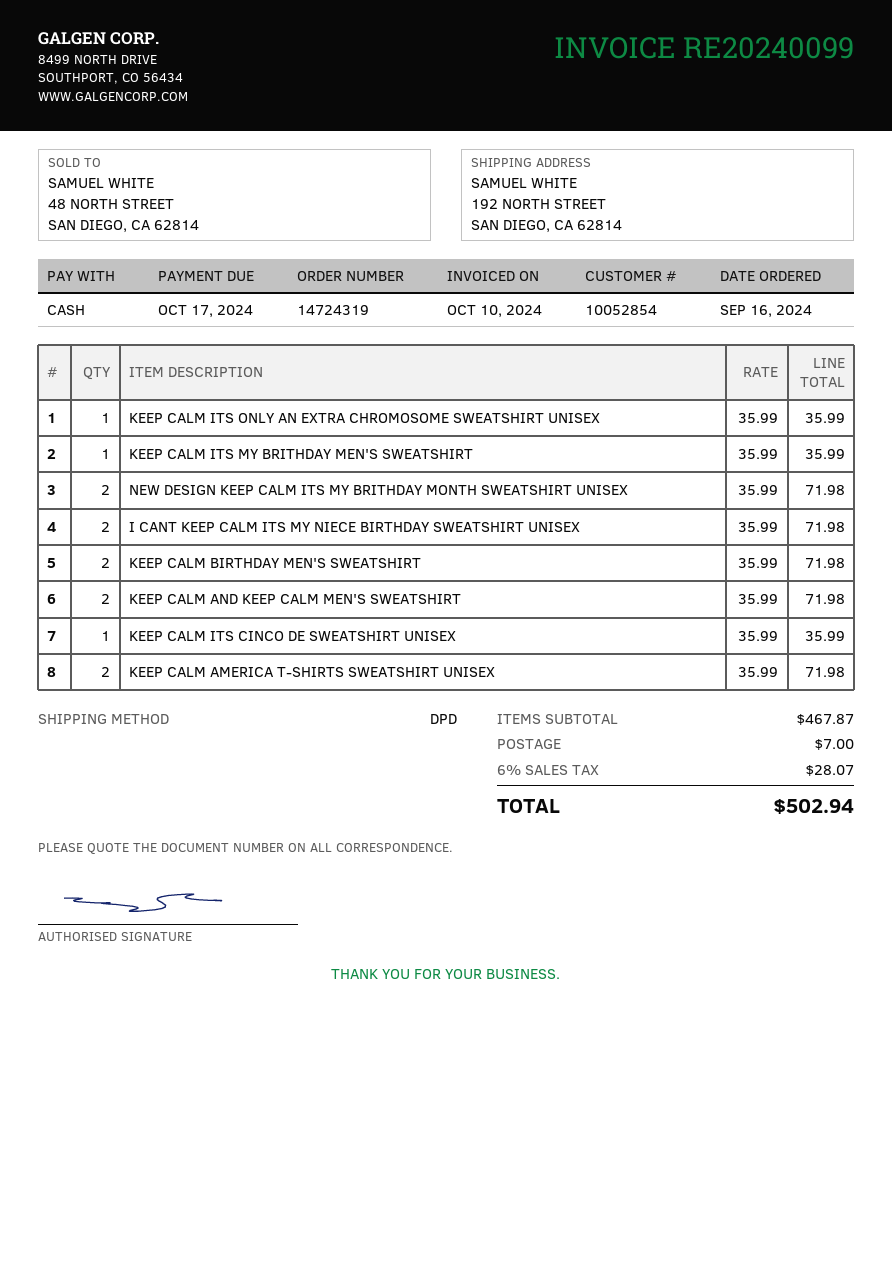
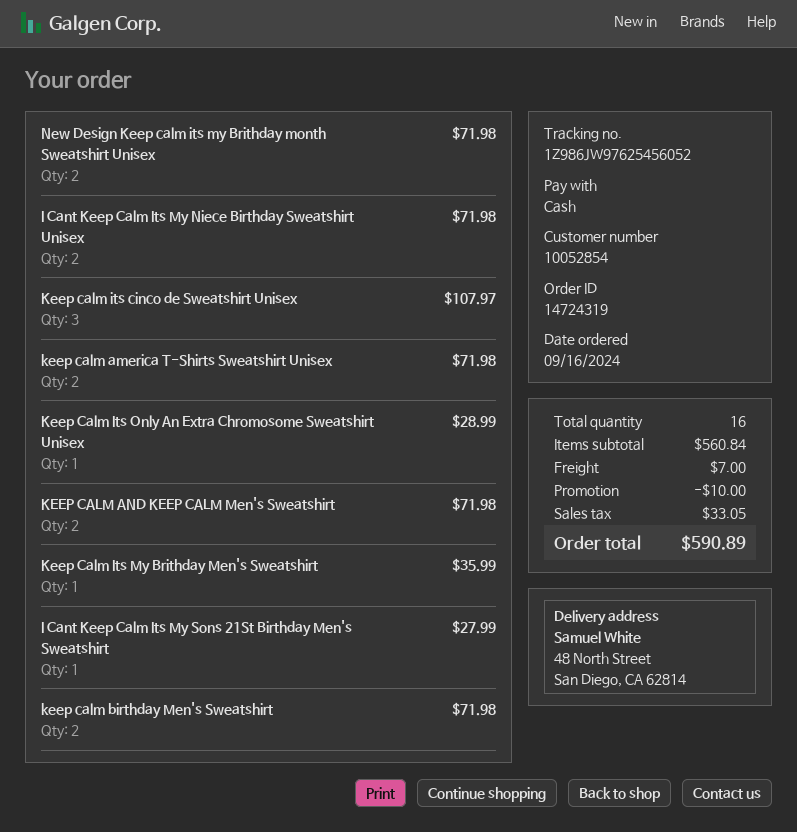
ship to: 192 NORTH STREET, SAN DIEGO, CA 62814 -> 48 North Street, San Diego, CA 62814
KEEP CALM ITS ONLY AN EXTRA CHROMOSOME SWEATSHIRT UNISEX: 1 for 35.99 -> 1 for 28.99
KEEP CALM ITS CINCO DE SWEATSHIRT UNISEX: 1 for 35.99 -> 3 for 107.97
I Cant Keep Calm Its My Sons 21St Birthday Men's Sweatshirt: none -> 1 for 27.99
subtotal: 467.87 -> 560.84
discount: none -> 10.00
tax: 28.07 -> 33.05
total: 502.94 -> 590.89

